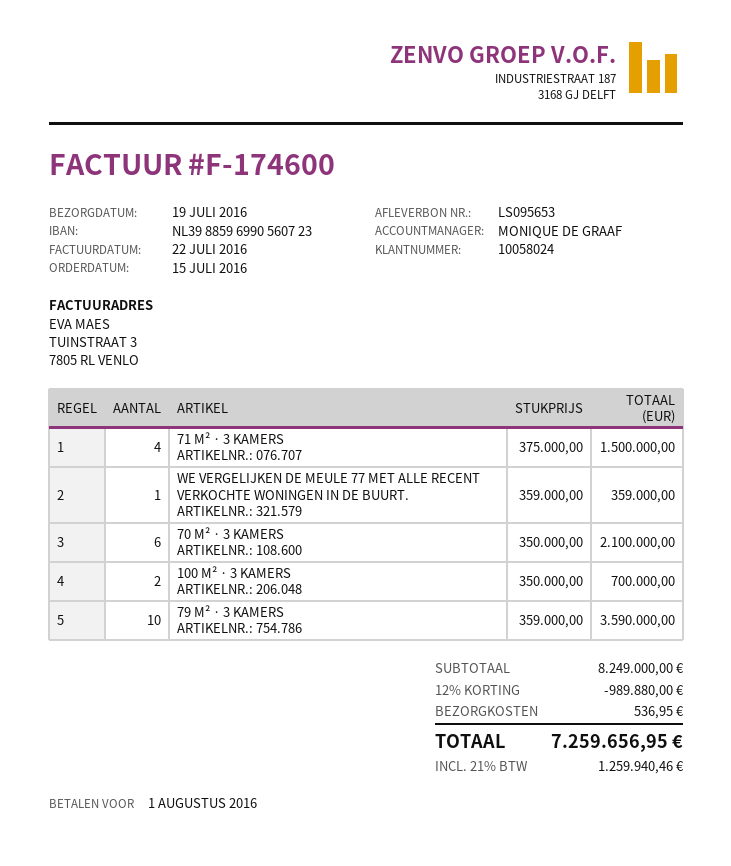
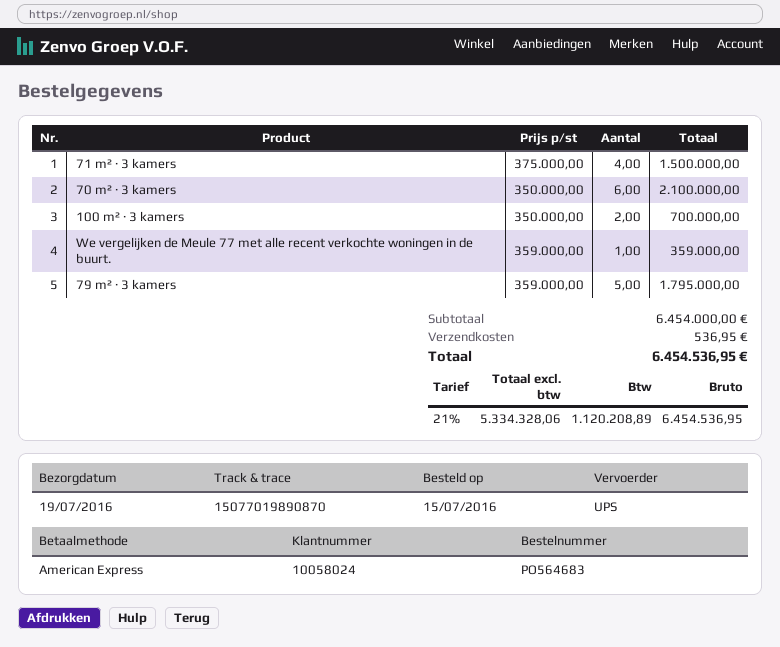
79 M² · 3 KAMERS: 10 x 359000.00 = 3590000.00 -> 5 x 359000.00 = 1795000.00
subtotal: 8249000.00 -> 6454000.00
discount: 12% = 989880.00 -> none
tax: 21% = 1259940.46 -> 21% = 1120208.89
total: 7259656.95 -> 6454536.95

